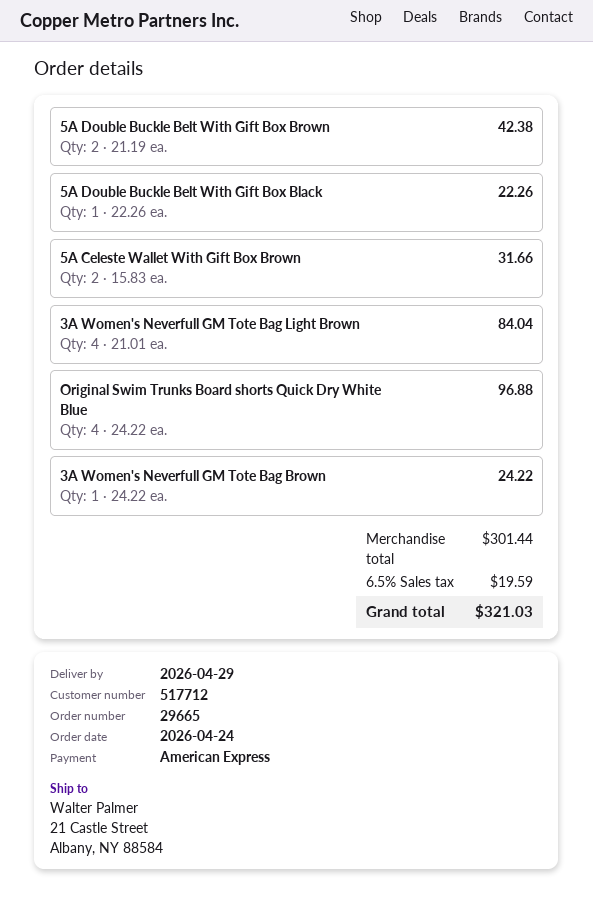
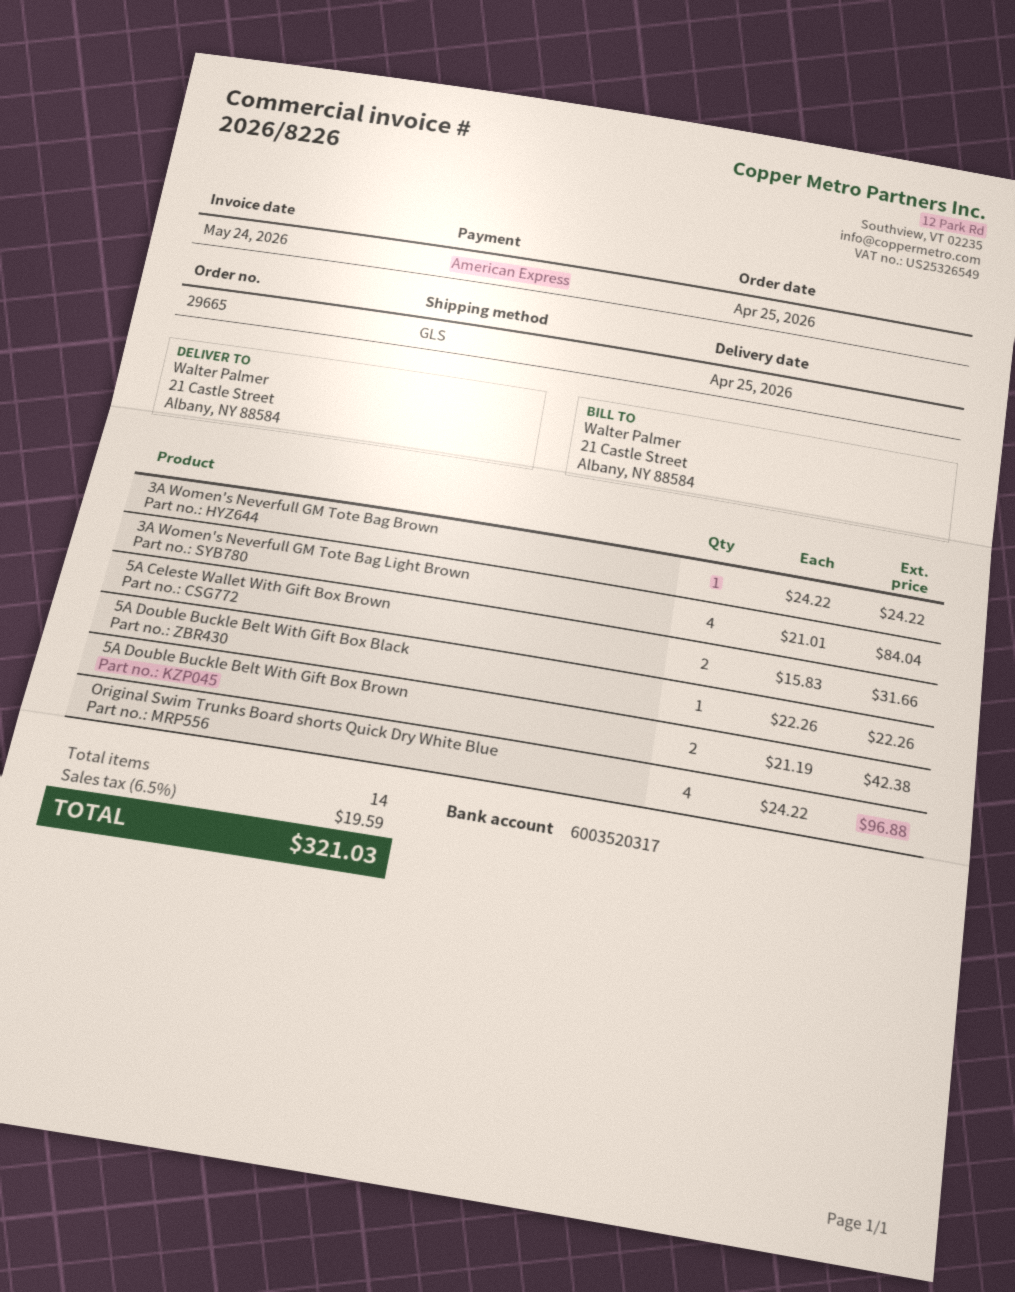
order date: 2026-04-24 -> 2026-04-25
delivery date: 2026-04-29 -> 2026-04-25

